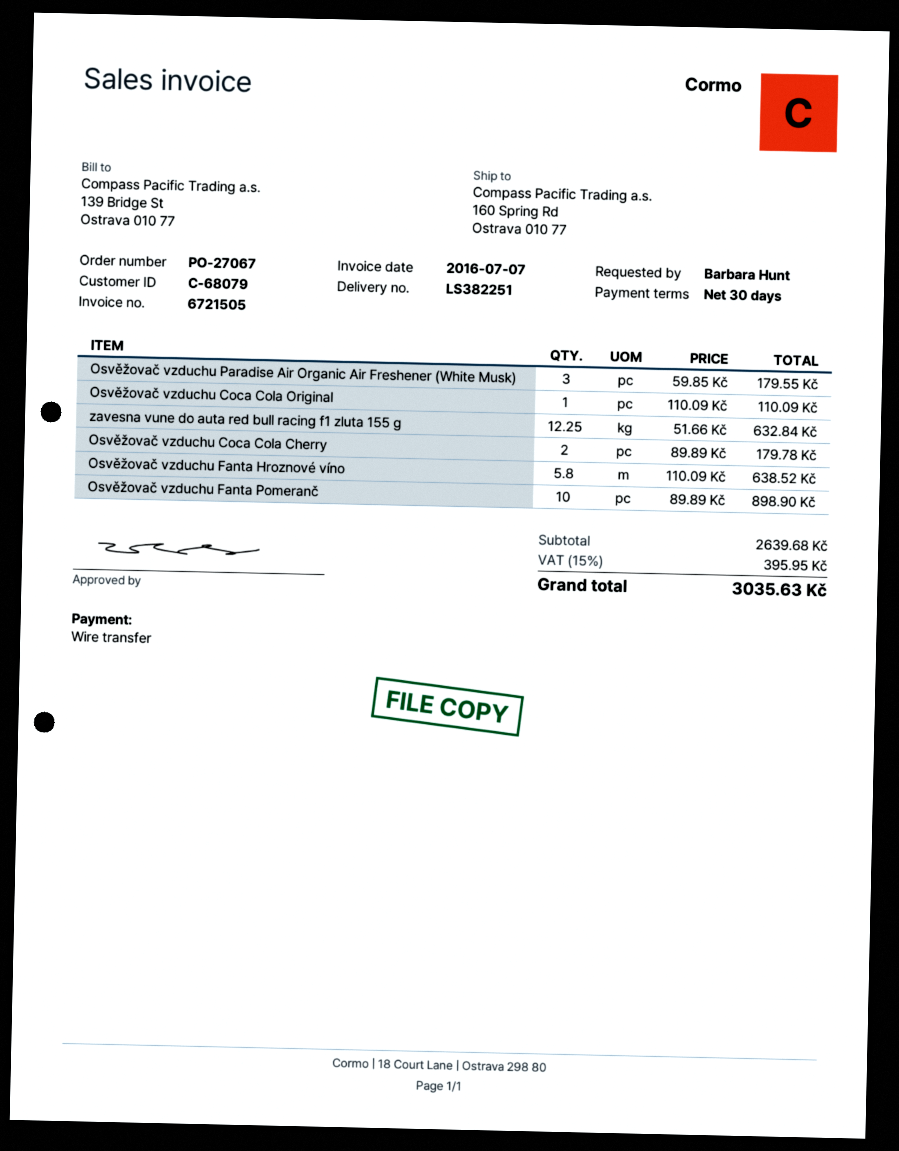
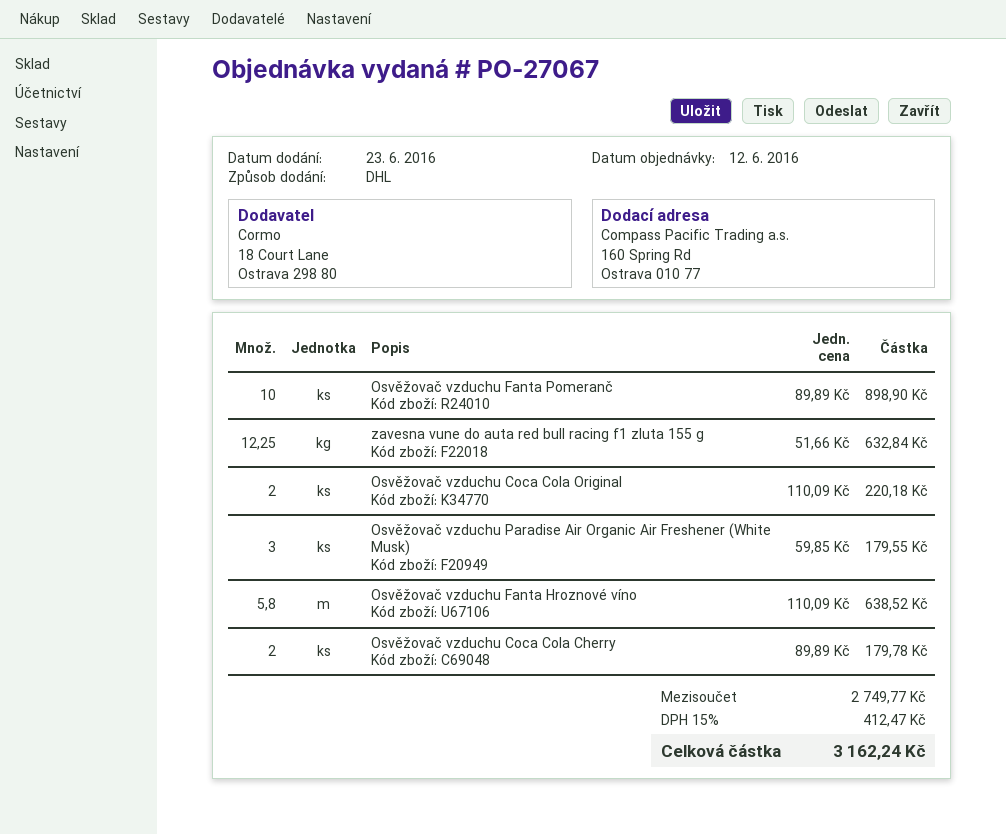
Osvěžovač vzduchu Coca Cola Original: 1 x 110.09 = 110.09 -> 2 x 110.09 = 220.18
subtotal: 2639.68 -> 2749.77
tax: 15% = 395.95 -> 15% = 412.47
total: 3035.63 -> 3162.24

